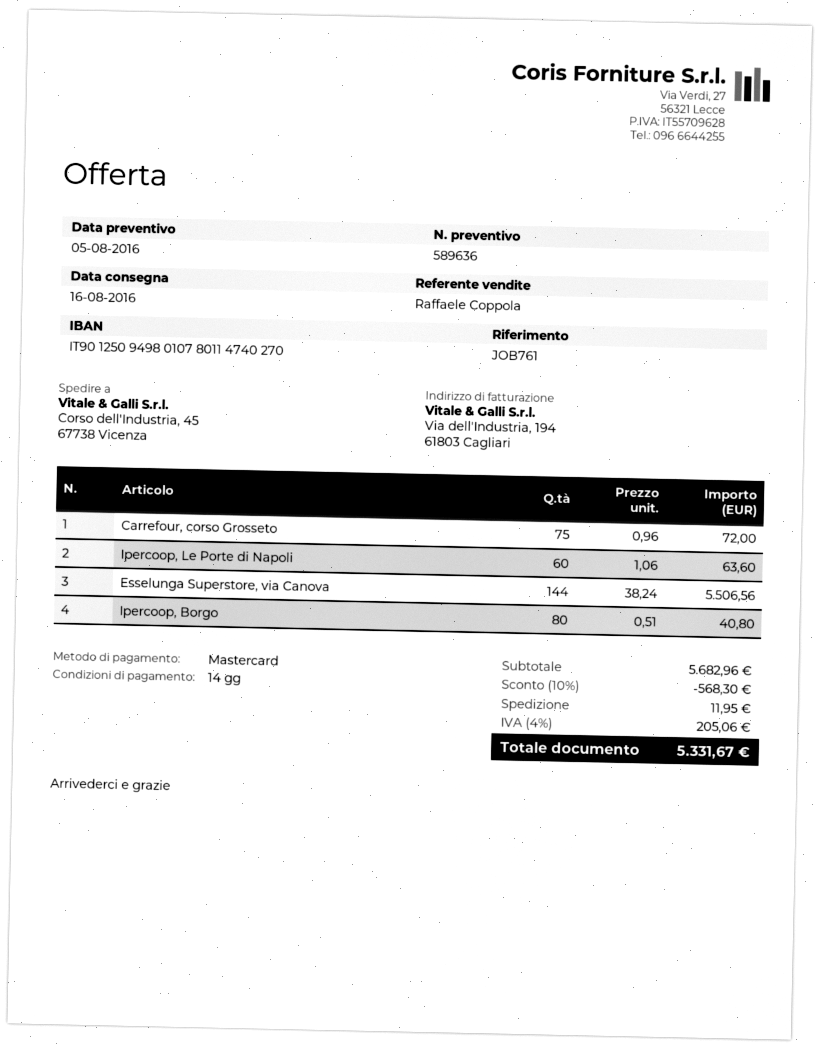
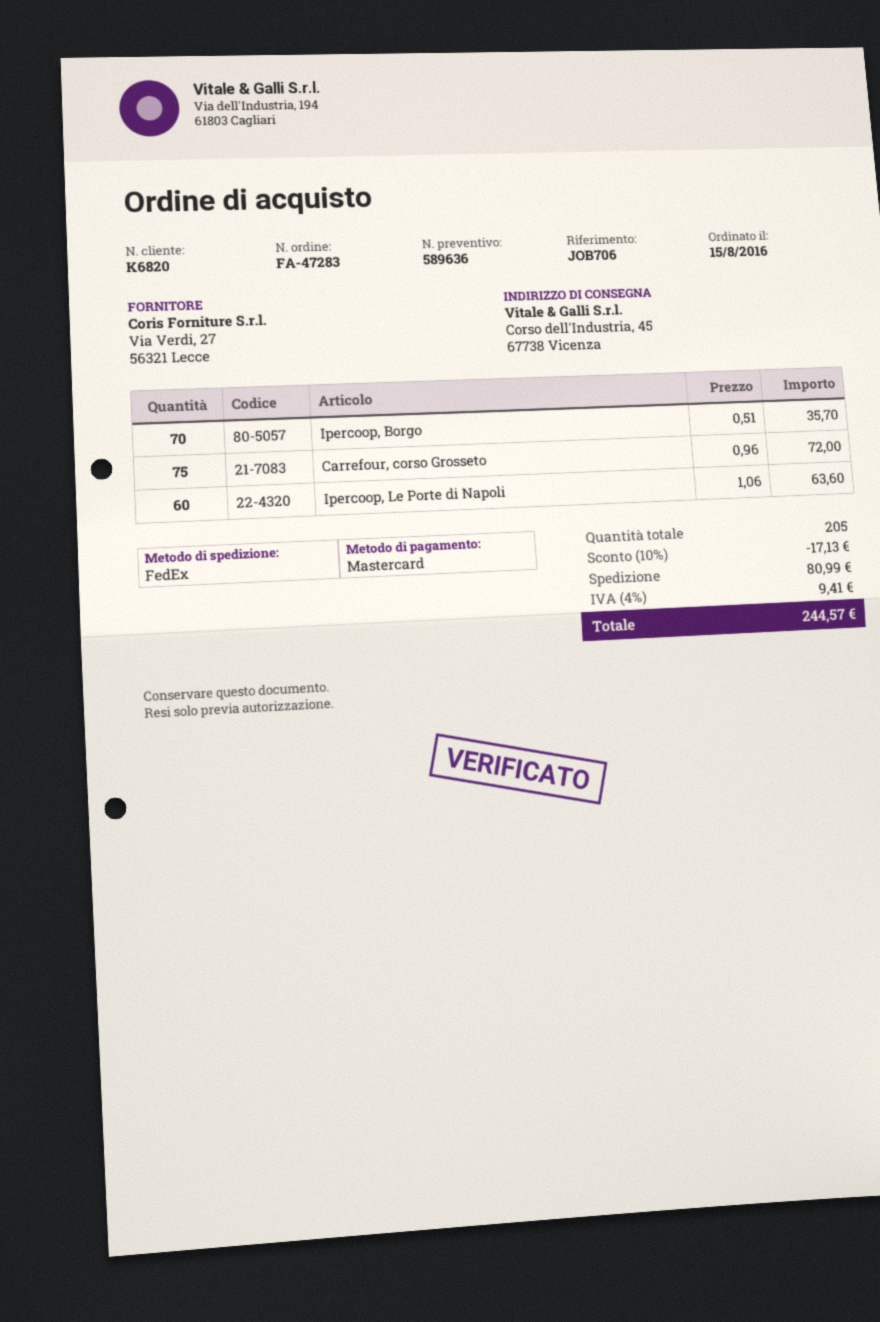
reference: JOB761 -> JOB706
Esselunga Superstore, via Canova: 144 x 38.24 = 5506.56 -> none
Ipercoop, Borgo: 80 x 0.51 = 40.80 -> 70 x 0.51 = 35.70
discount: 10% = 568.30 -> 10% = 17.13
shipping: 11.95 -> 80.99
tax: 4% = 205.06 -> 4% = 9.41
total: 5331.67 -> 244.57

